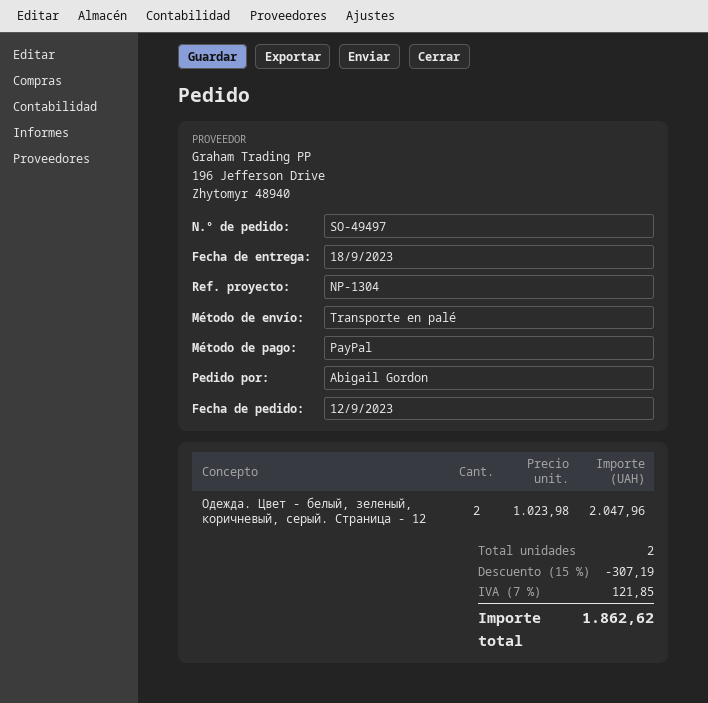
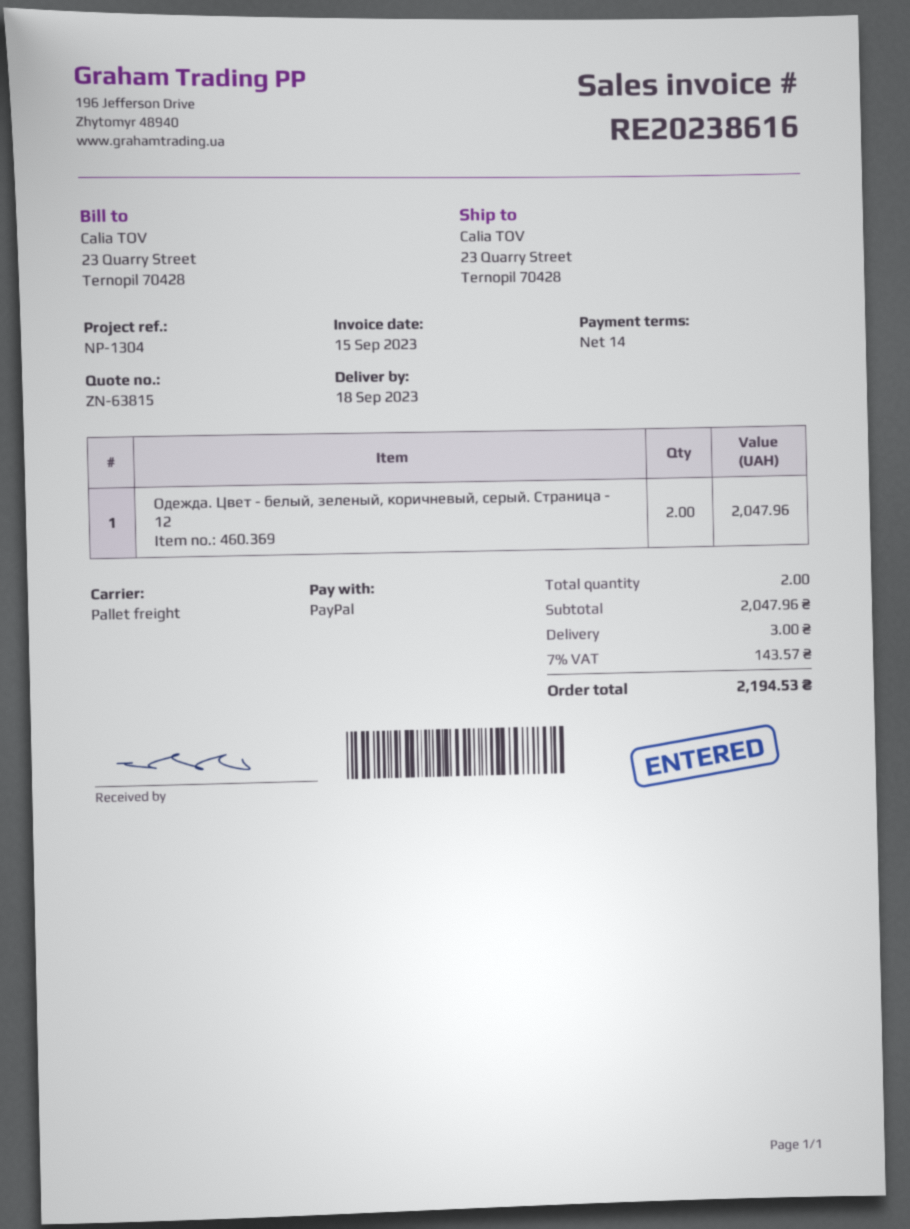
discount: 15% = 307.19 -> none
shipping: none -> 3.00
tax: 7% = 121.85 -> 7% = 143.57
total: 1862.62 -> 2194.53

